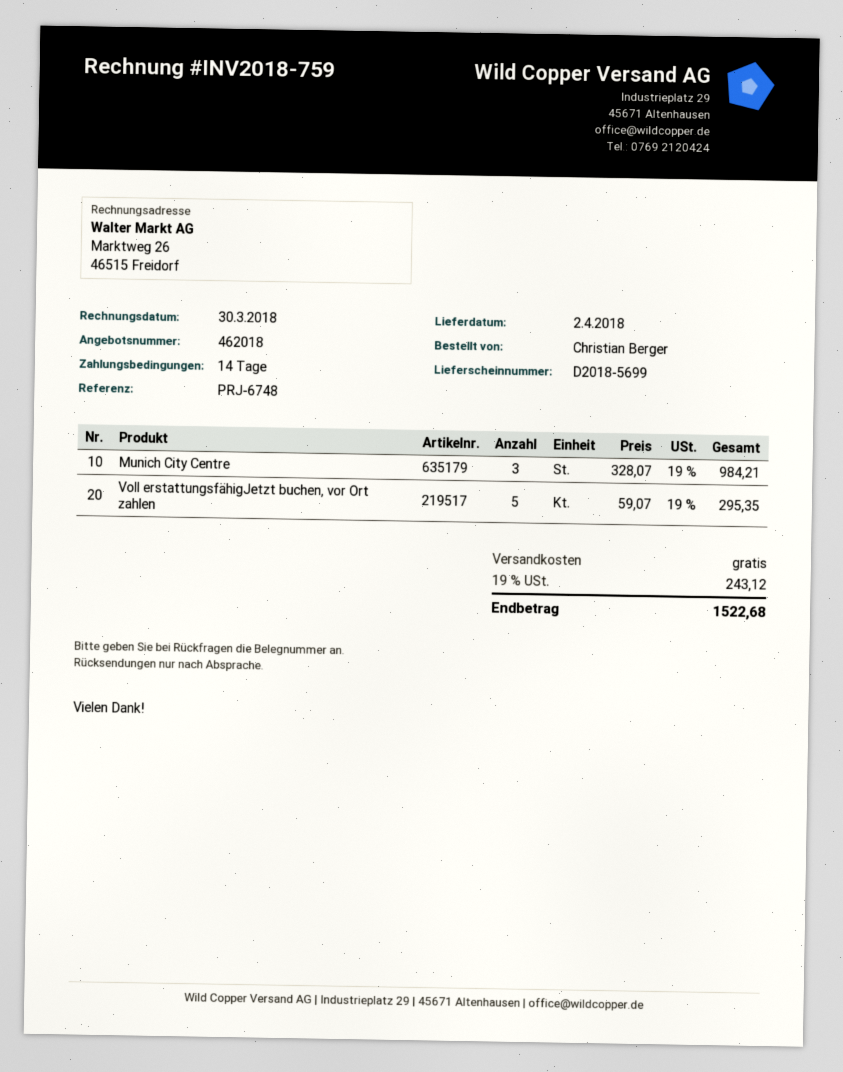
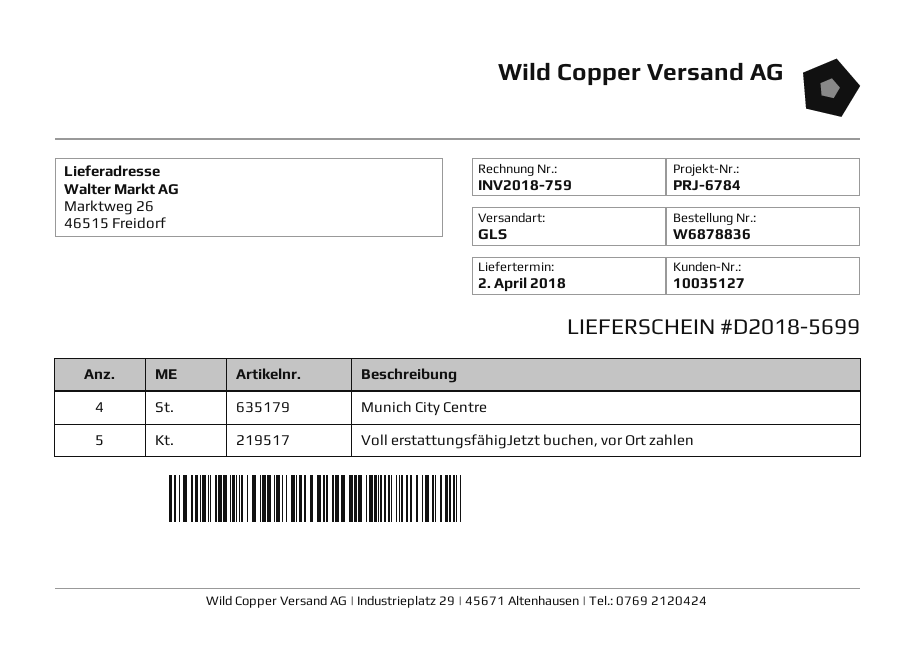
reference: PRJ-6748 -> PRJ-6784
Munich City Centre: 3 -> 4

